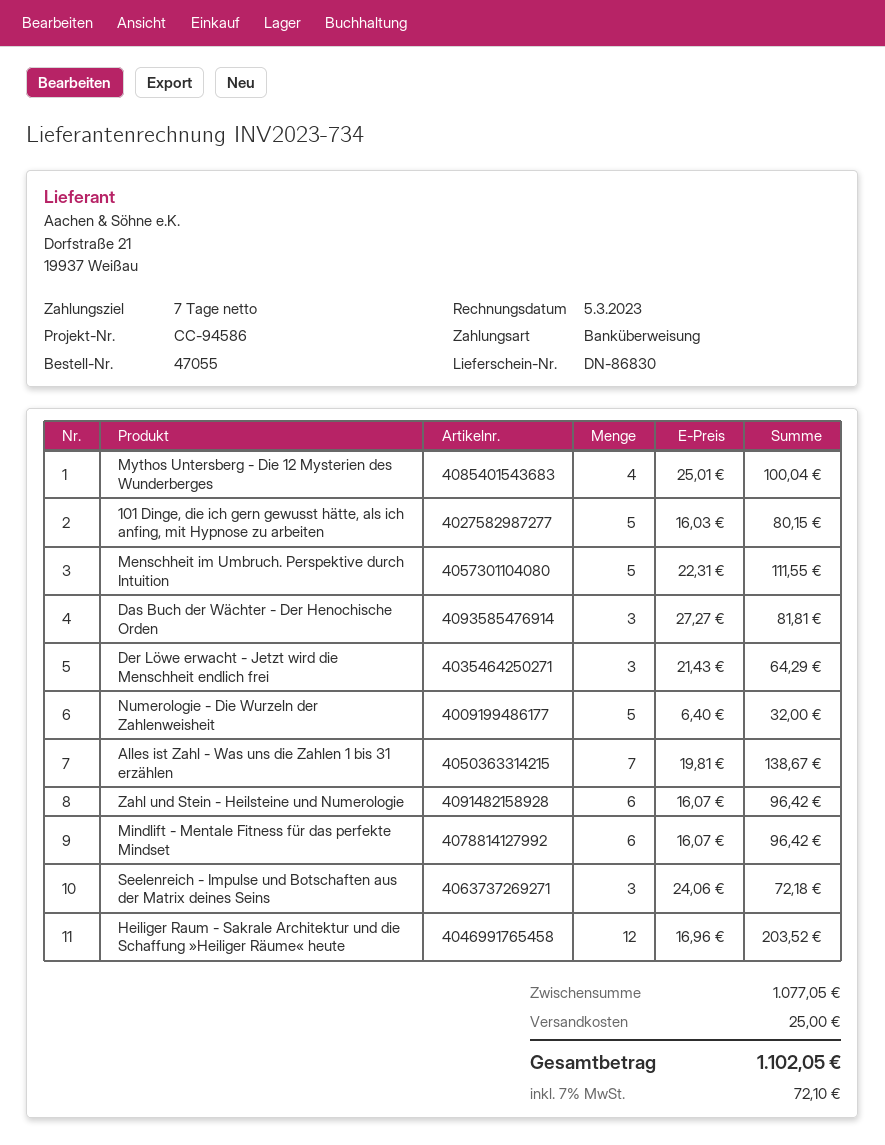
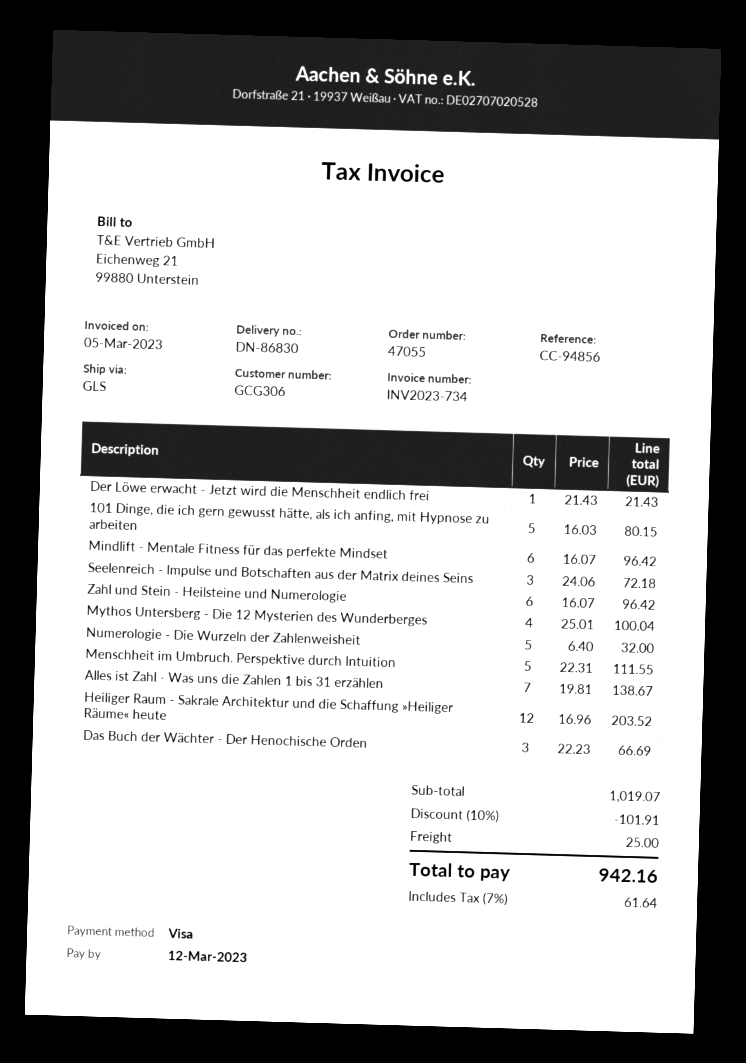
reference: CC-94586 -> CC-94856
payment method: bank transfer -> Visa
Das Buch der Wächter - Der Henochische Orden: 3 x 27.27 = 81.81 -> 3 x 22.23 = 66.69
Der Löwe erwacht - Jetzt wird die Menschheit endlich frei: 3 x 21.43 = 64.29 -> 1 x 21.43 = 21.43
subtotal: 1077.05 -> 1019.07
discount: none -> 10% = 101.91
tax: 7% = 72.10 -> 7% = 61.64
total: 1102.05 -> 942.16

